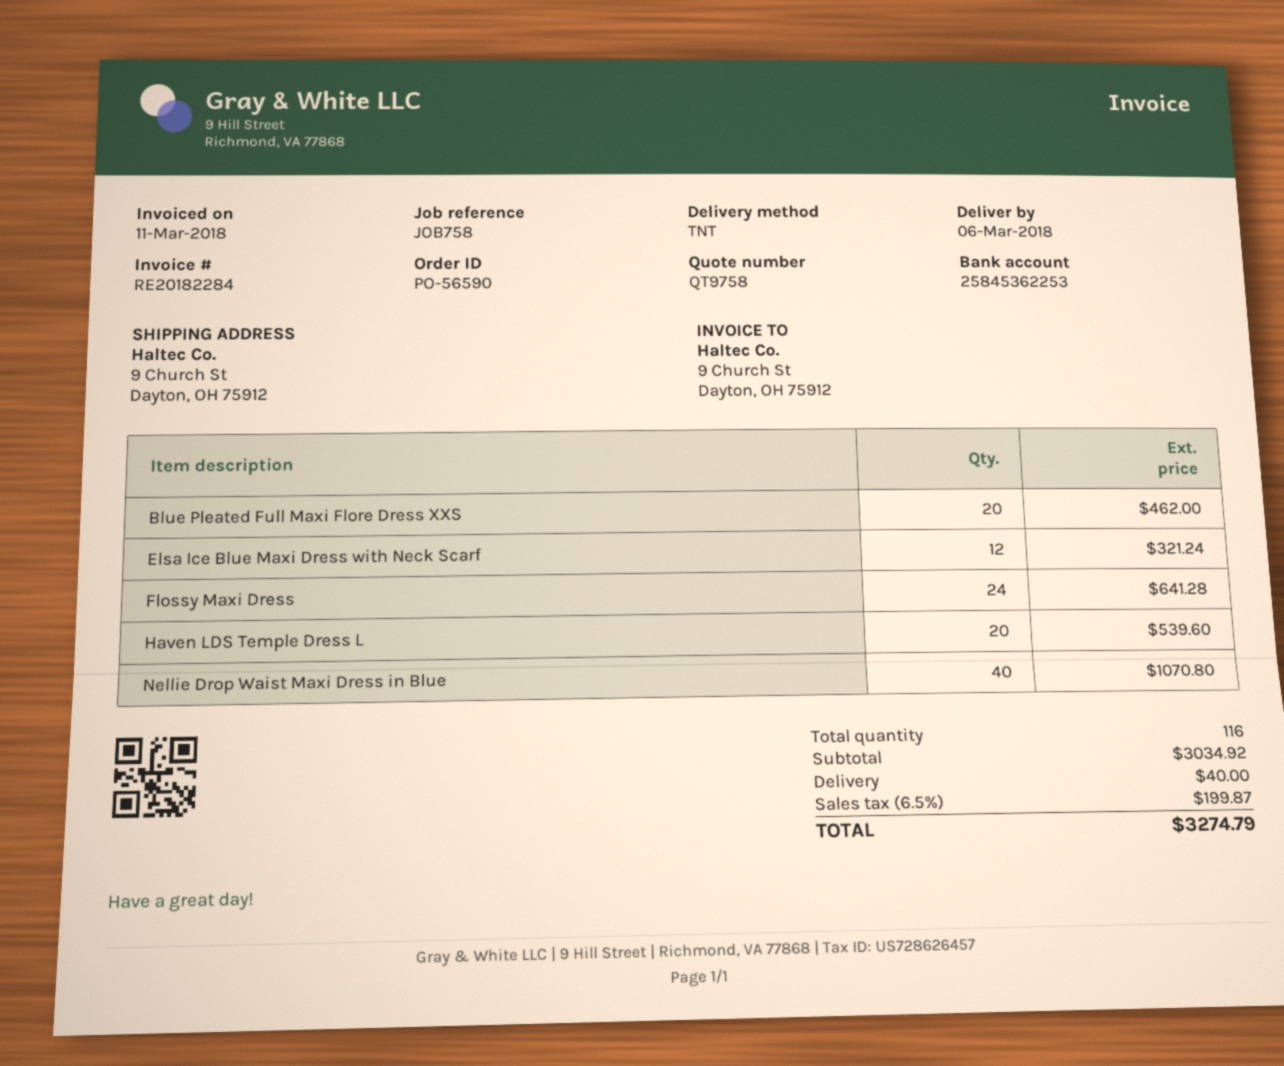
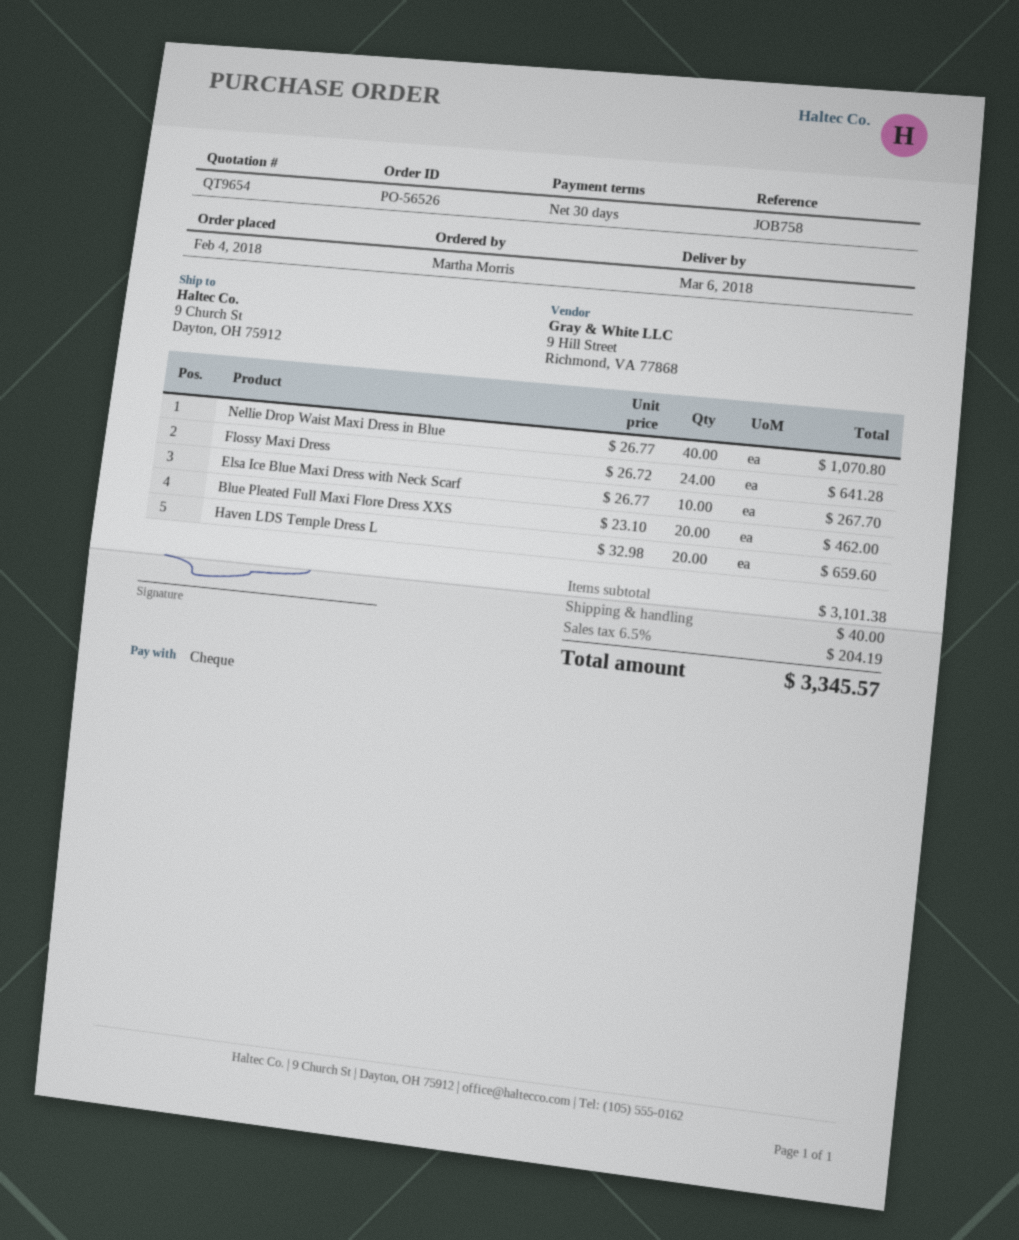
quote number: QT9758 -> QT9654
order number: PO-56590 -> PO-56526
Elsa Ice Blue Maxi Dress with Neck Scarf: 12 for 321.24 -> 10 for 267.70
Haven LDS Temple Dress L: 20 for 539.60 -> 20 for 659.60
subtotal: 3034.92 -> 3101.38
tax: 6.5% = 199.87 -> 6.5% = 204.19
total: 3274.79 -> 3345.57

